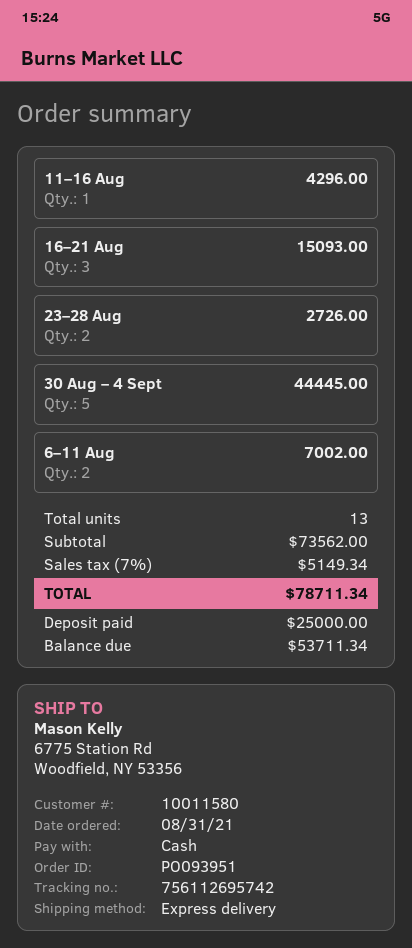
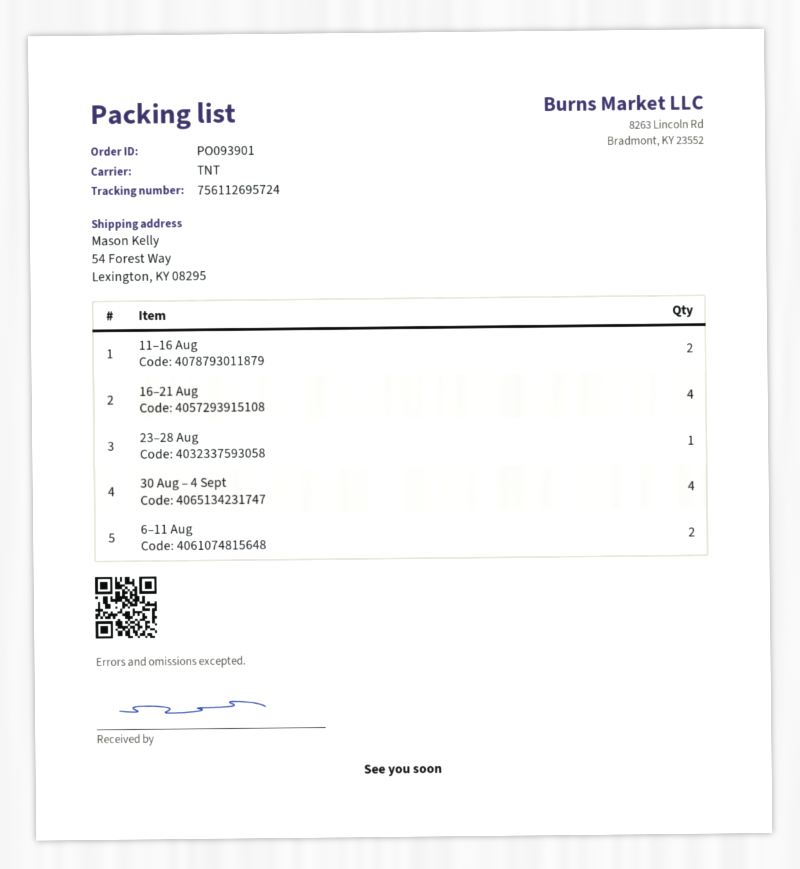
order number: PO093951 -> PO093901
shipping method: express -> TNT
tracking number: 756112695742 -> 756112695724
ship to: 6775 Station Rd, Woodfield, NY 53356 -> 54 Forest Way, Lexington, KY 08295
11–16 Aug: 1 -> 2
16–21 Aug: 3 -> 4
23–28 Aug: 2 -> 1
30 Aug – 4 Sept: 5 -> 4

